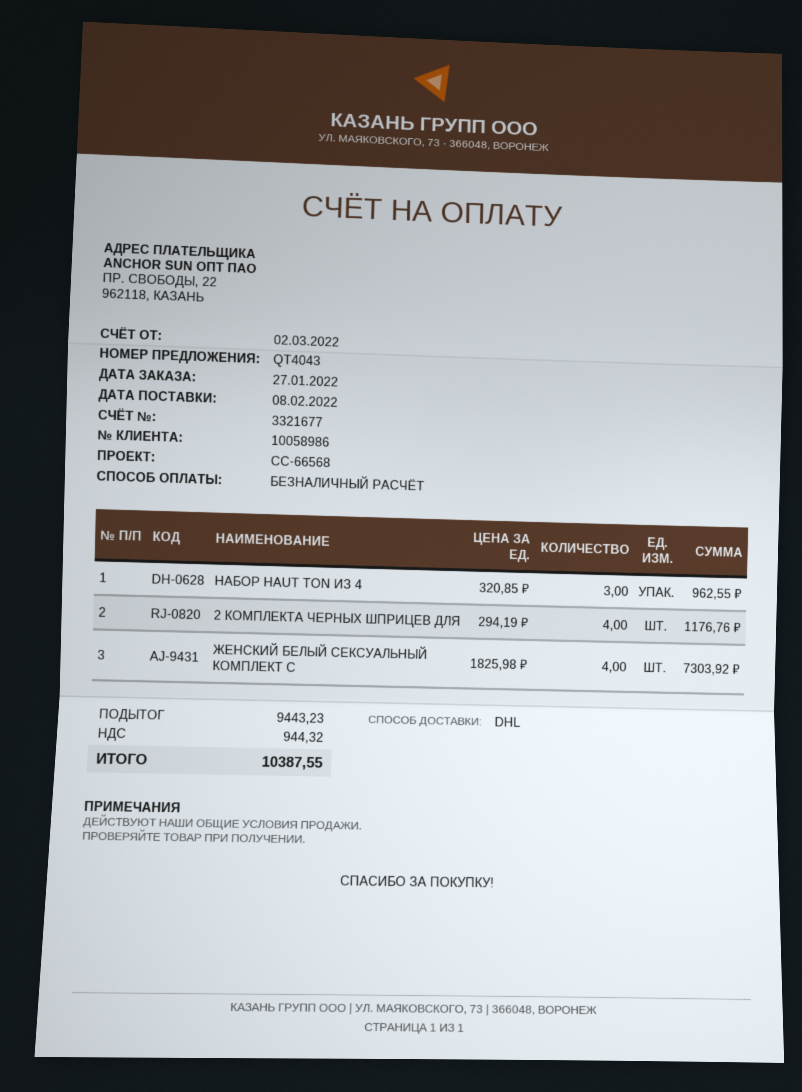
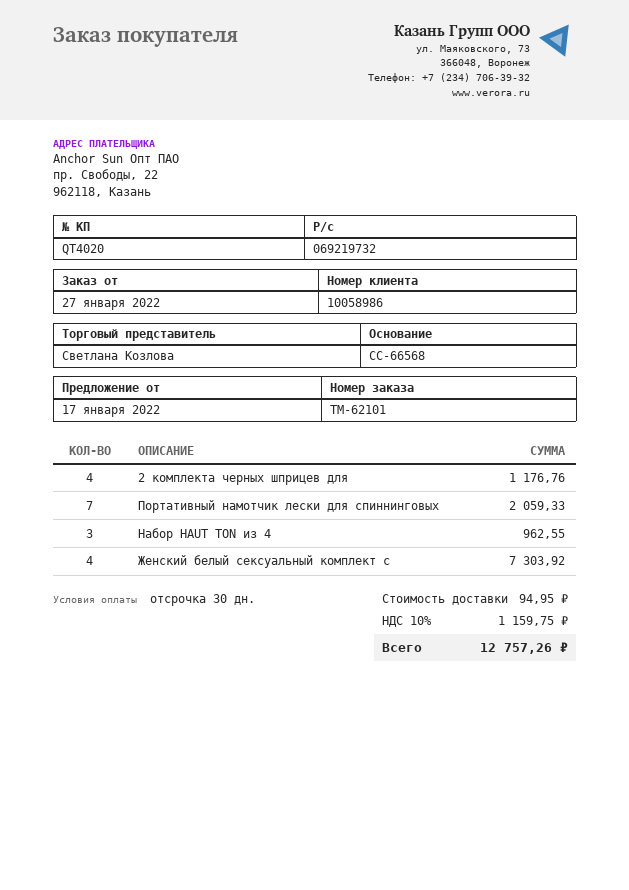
quote number: QT4043 -> QT4020
Портативный намотчик лески для спиннинговых: none -> 7 for 2059.33
shipping: none -> 94.95
tax: 944.32 -> 1159.75
total: 10387.55 -> 12757.26

